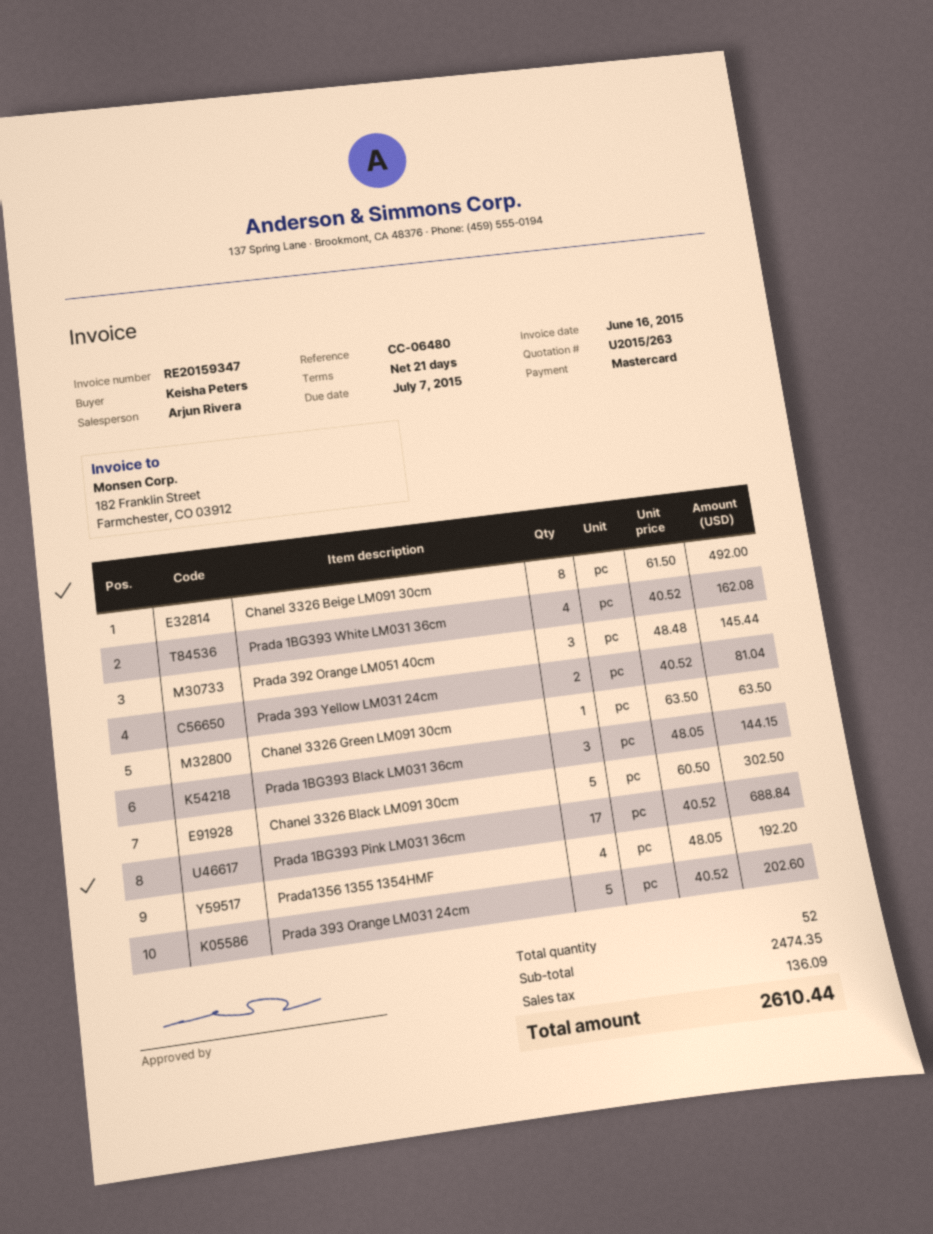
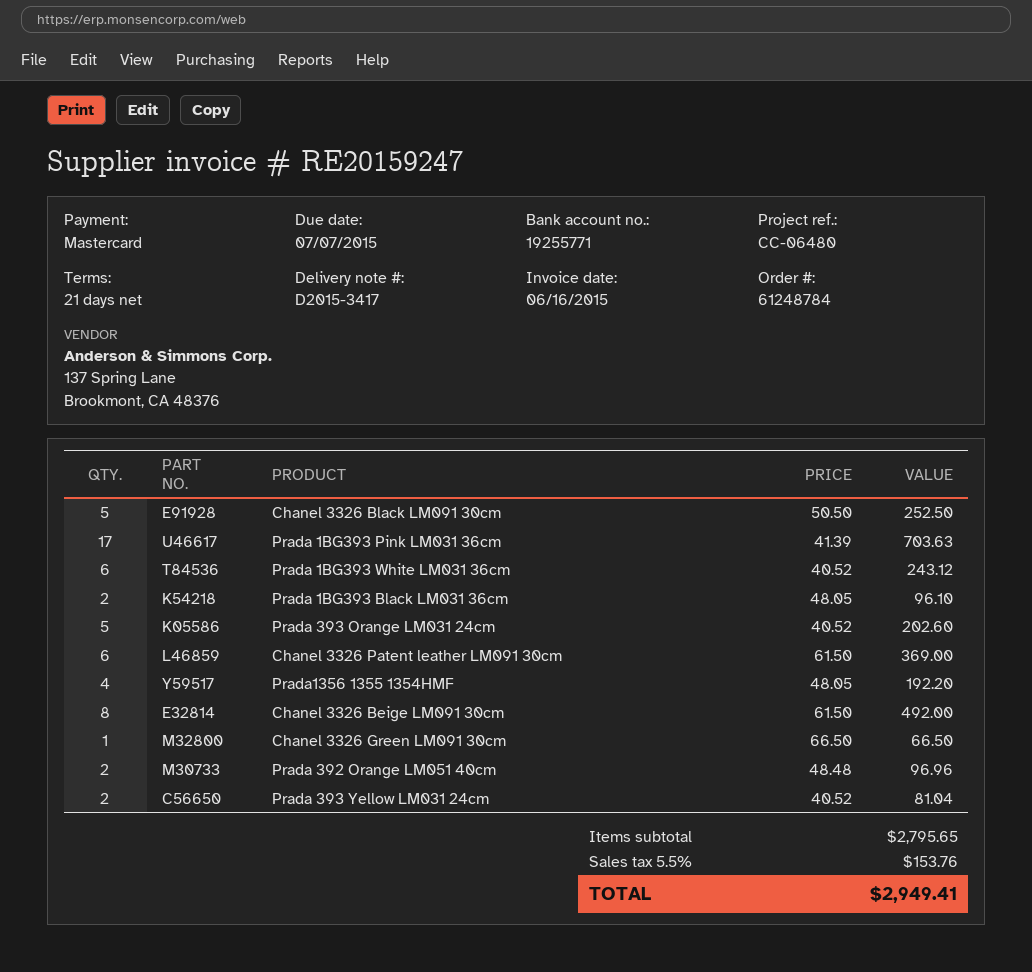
invoice number: RE20159347 -> RE20159247
Prada 1BG393 White LM031 36cm: 4 x 40.52 = 162.08 -> 6 x 40.52 = 243.12
Prada 392 Orange LM051 40cm: 3 x 48.48 = 145.44 -> 2 x 48.48 = 96.96
Chanel 3326 Green LM091 30cm: 1 x 63.50 = 63.50 -> 1 x 66.50 = 66.50
Prada 1BG393 Black LM031 36cm: 3 x 48.05 = 144.15 -> 2 x 48.05 = 96.10
Chanel 3326 Black LM091 30cm: 5 x 60.50 = 302.50 -> 5 x 50.50 = 252.50
Prada 1BG393 Pink LM031 36cm: 17 x 40.52 = 688.84 -> 17 x 41.39 = 703.63
Chanel 3326 Patent leather LM091 30cm: none -> 6 x 61.50 = 369.00
subtotal: 2474.35 -> 2795.65
tax: 136.09 -> 153.76
total: 2610.44 -> 2949.41

